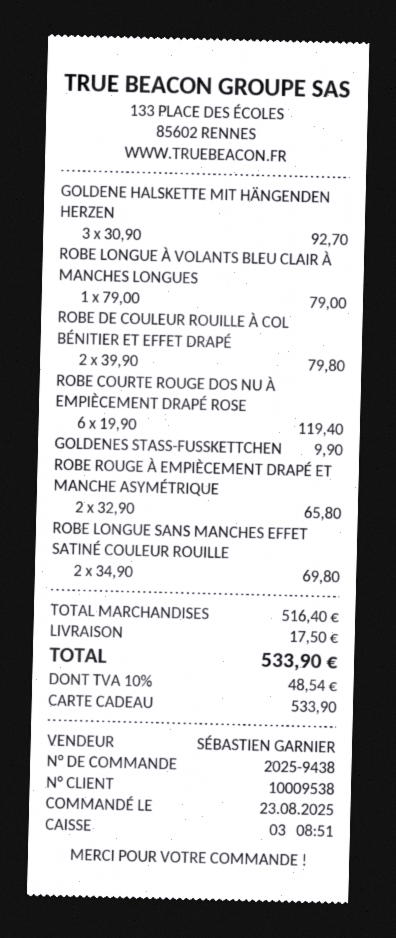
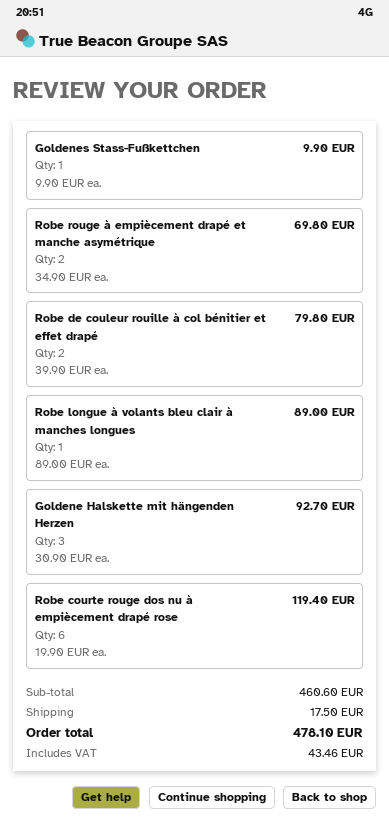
ROBE LONGUE À VOLANTS BLEU CLAIR À MANCHES LONGUES: 1 x 79.00 = 79.00 -> 1 x 89.00 = 89.00
ROBE ROUGE À EMPIÈCEMENT DRAPÉ ET MANCHE ASYMÉTRIQUE: 2 x 32.90 = 65.80 -> 2 x 34.90 = 69.80
ROBE LONGUE SANS MANCHES EFFET SATINÉ COULEUR ROUILLE: 2 x 34.90 = 69.80 -> none
subtotal: 516.40 -> 460.60
tax: 48.54 -> 43.46
total: 533.90 -> 478.10

